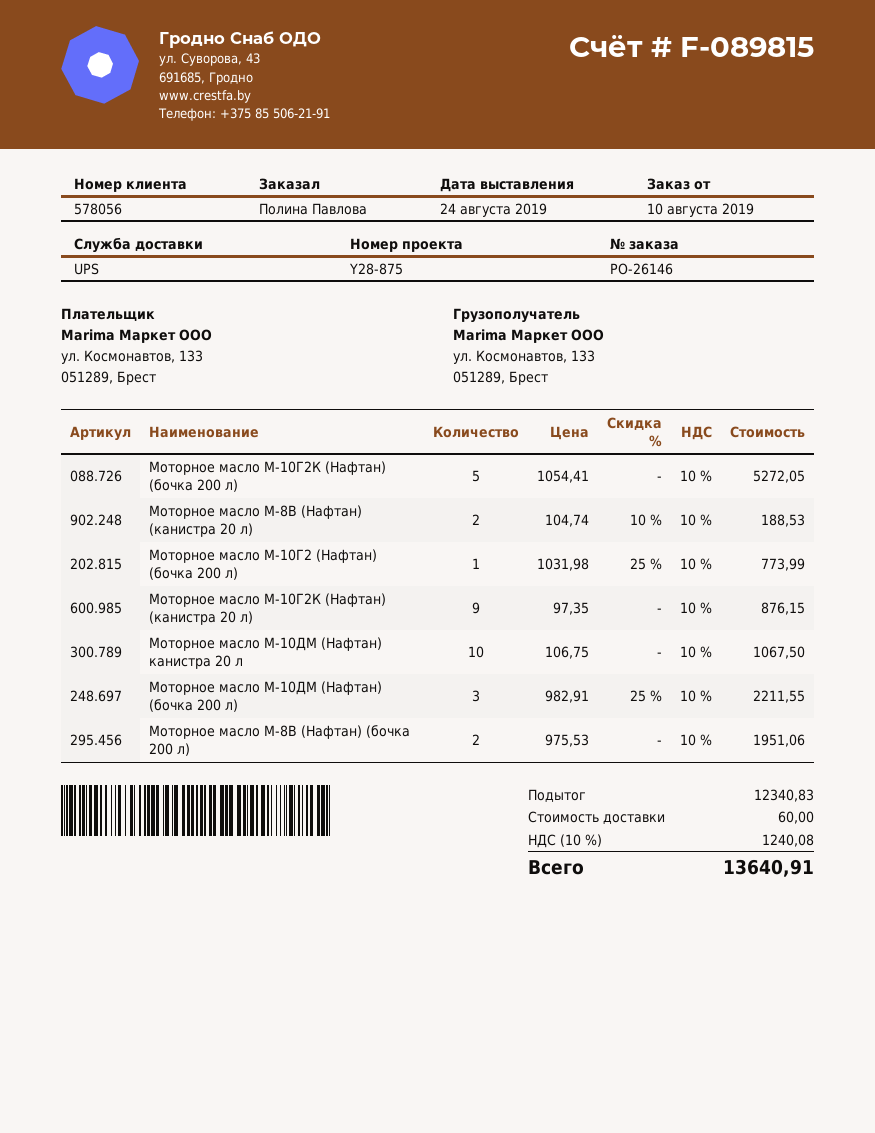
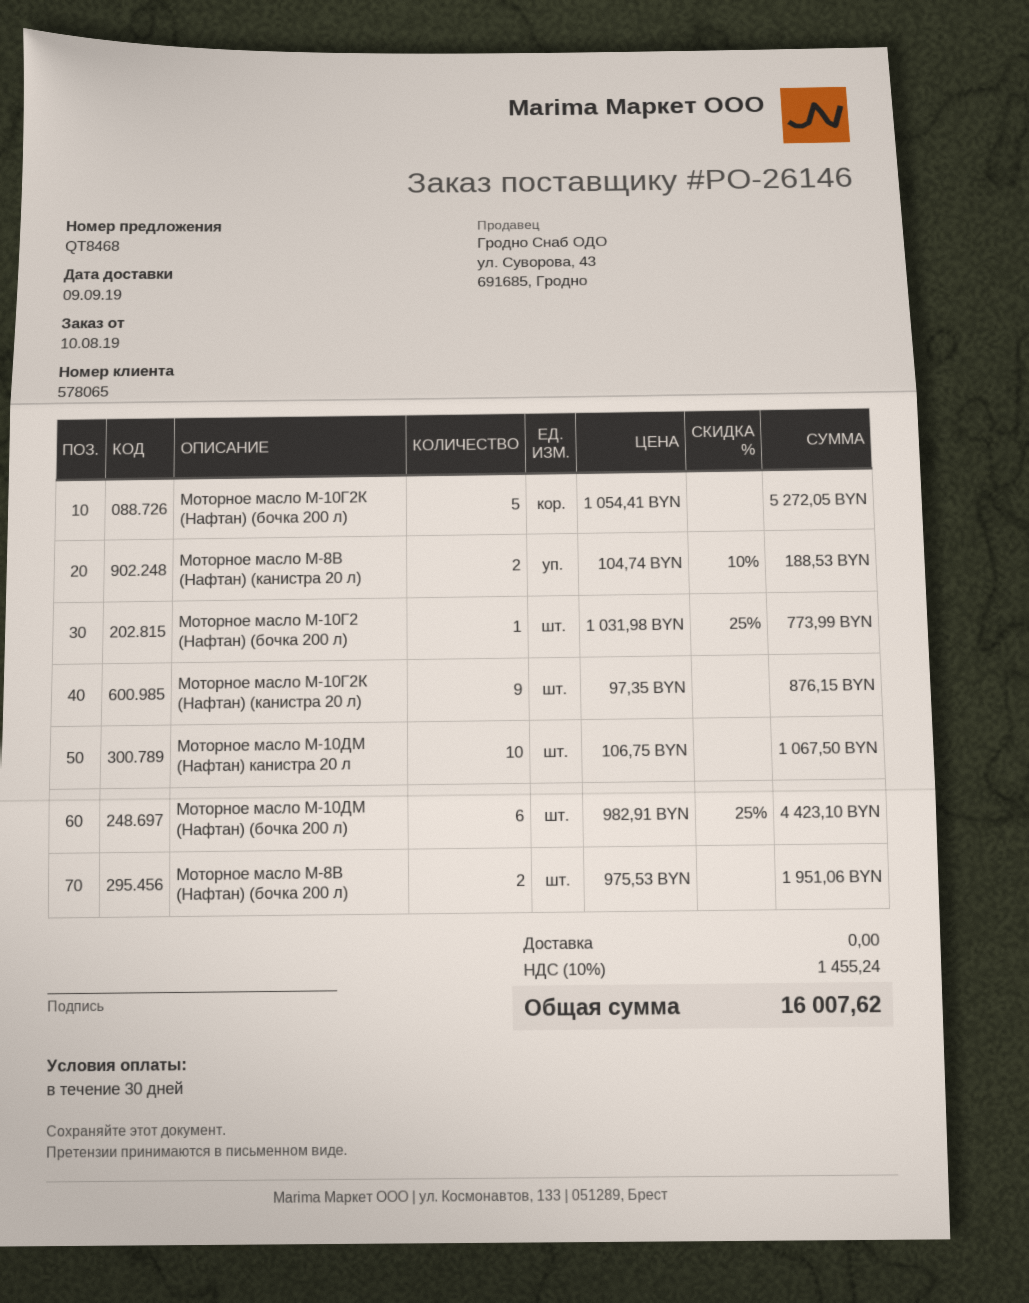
customer number: 578056 -> 578065
Моторное масло М-10ДМ (Нафтан) (бочка 200 л): 3 x 982.91 - 25% = 2211.55 -> 6 x 982.91 - 25% = 4423.10
shipping: 60.00 -> 0.00
tax: 10% = 1240.08 -> 10% = 1455.24
total: 13640.91 -> 16007.62

